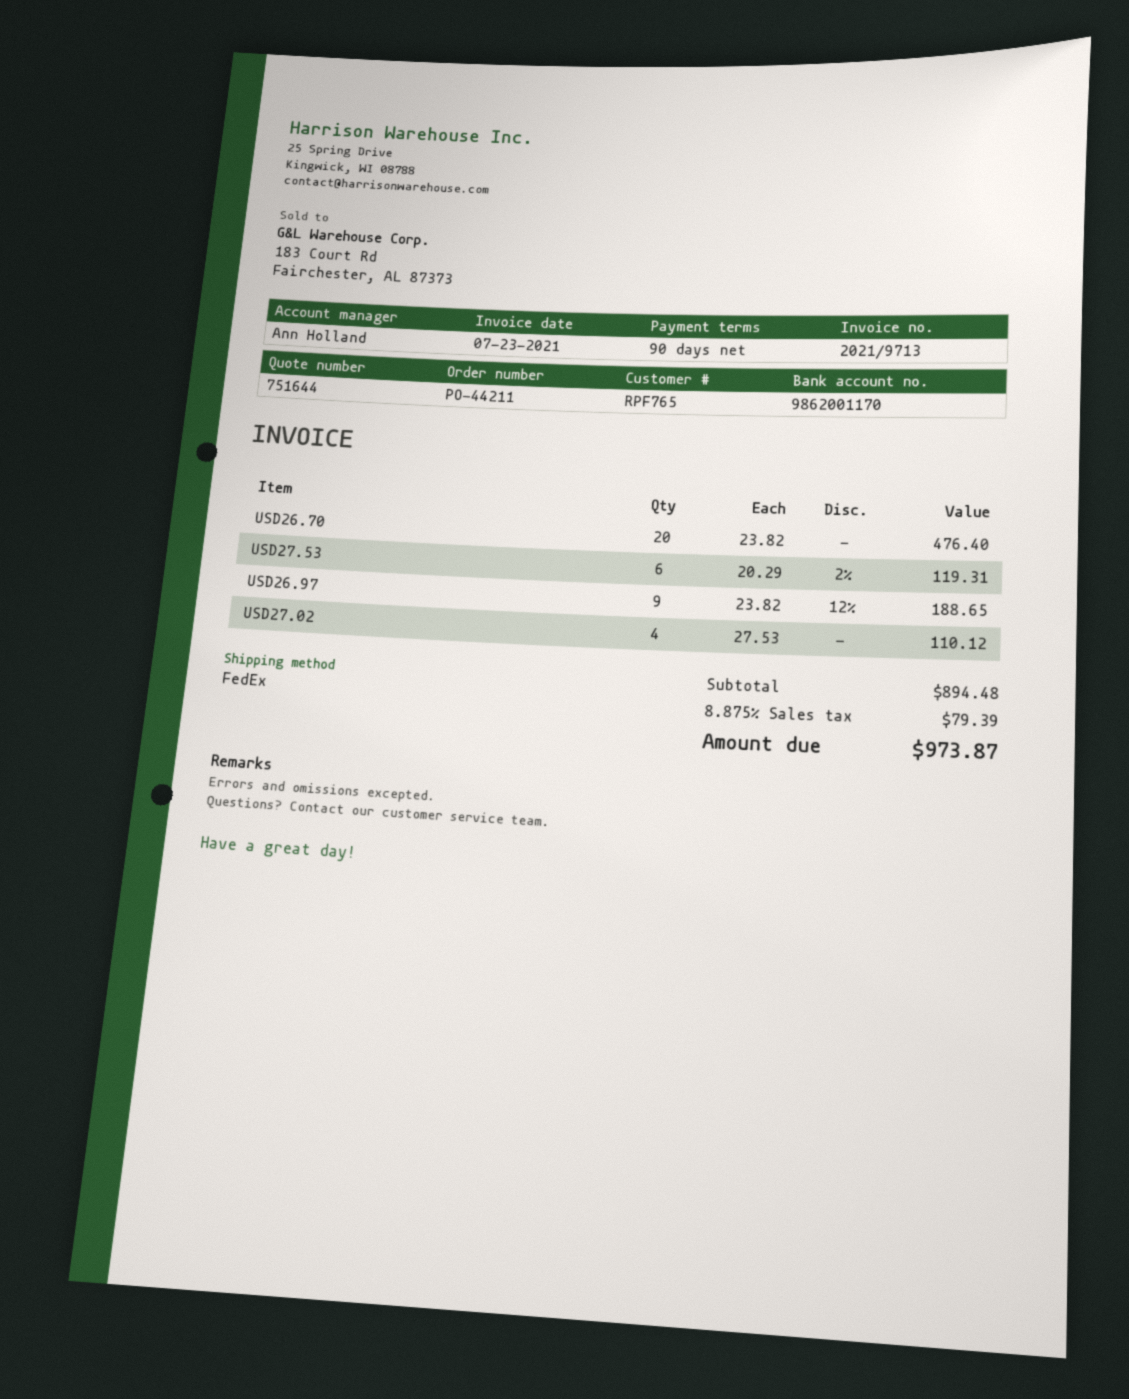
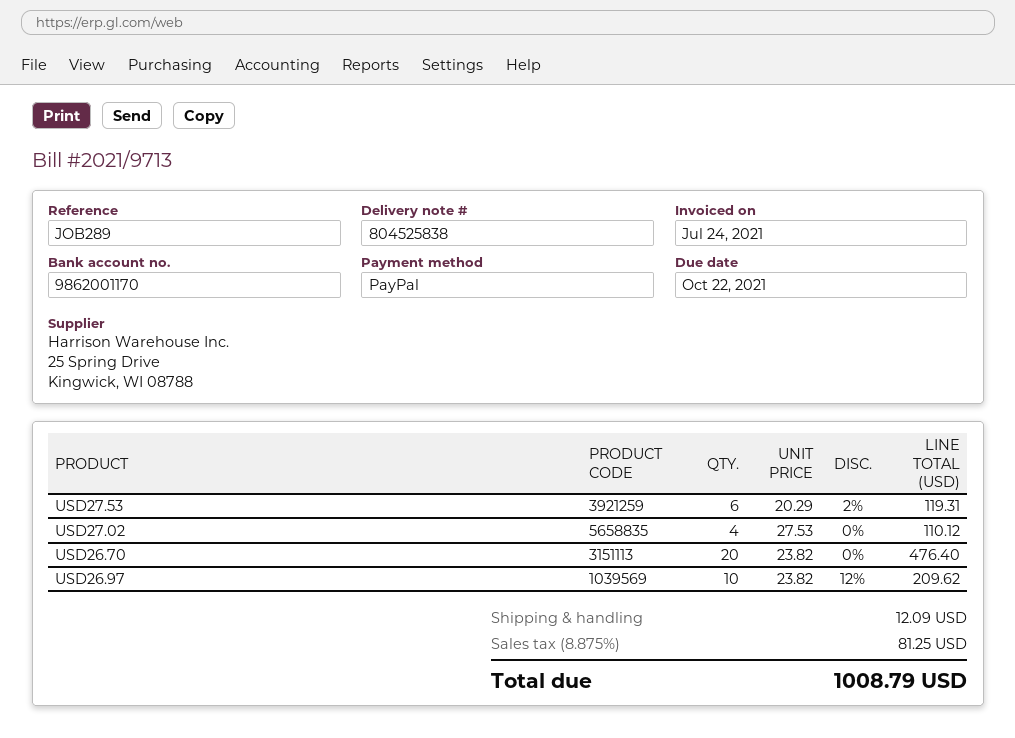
invoice date: 2021-07-23 -> 2021-07-24
USD26.97: 9 x 23.82 - 12% = 188.65 -> 10 x 23.82 - 12% = 209.62
shipping: none -> 12.09
tax: 8.875% = 79.39 -> 8.875% = 81.25
total: 973.87 -> 1008.79

